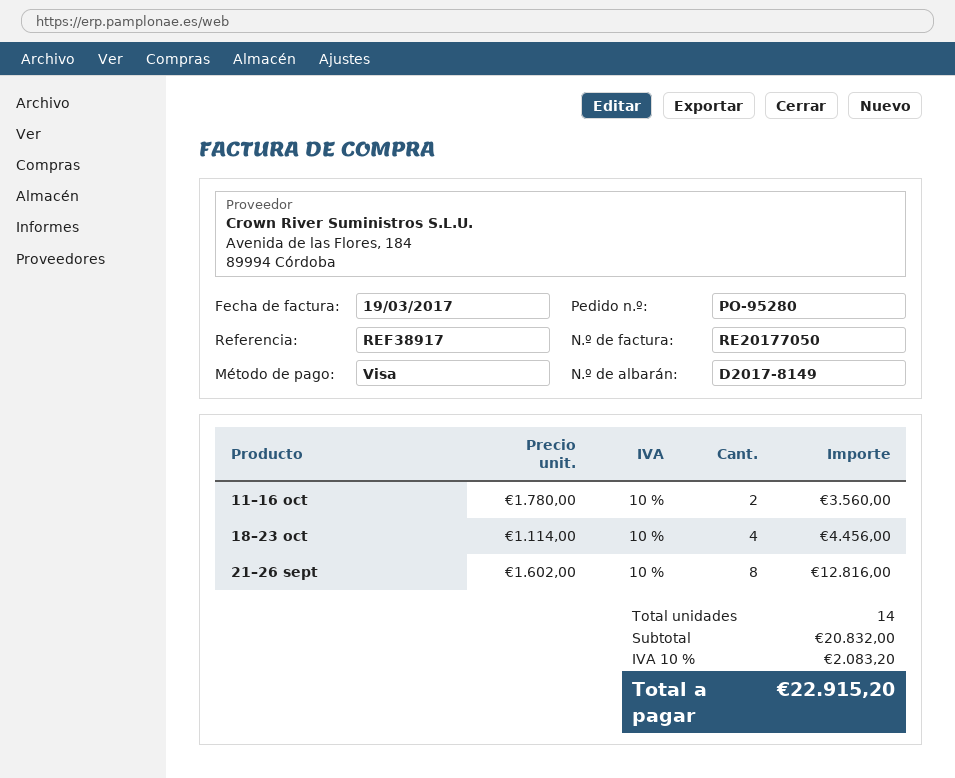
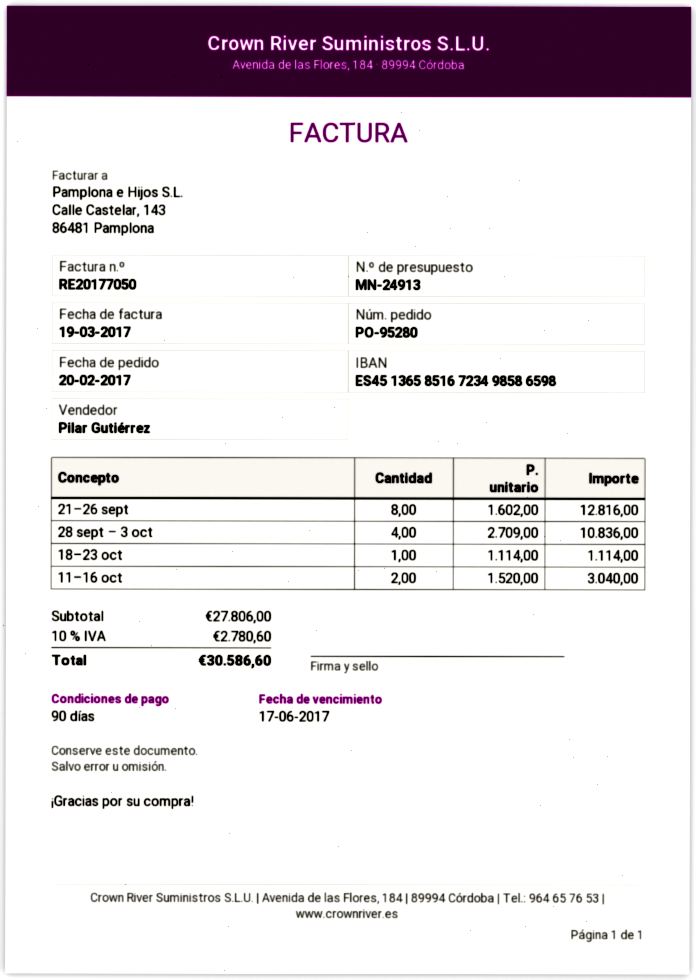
11–16 oct: 2 x 1780.00 = 3560.00 -> 2 x 1520.00 = 3040.00
18–23 oct: 4 x 1114.00 = 4456.00 -> 1 x 1114.00 = 1114.00
28 sept – 3 oct: none -> 4 x 2709.00 = 10836.00
subtotal: 20832.00 -> 27806.00
tax: 10% = 2083.20 -> 10% = 2780.60
total: 22915.20 -> 30586.60

